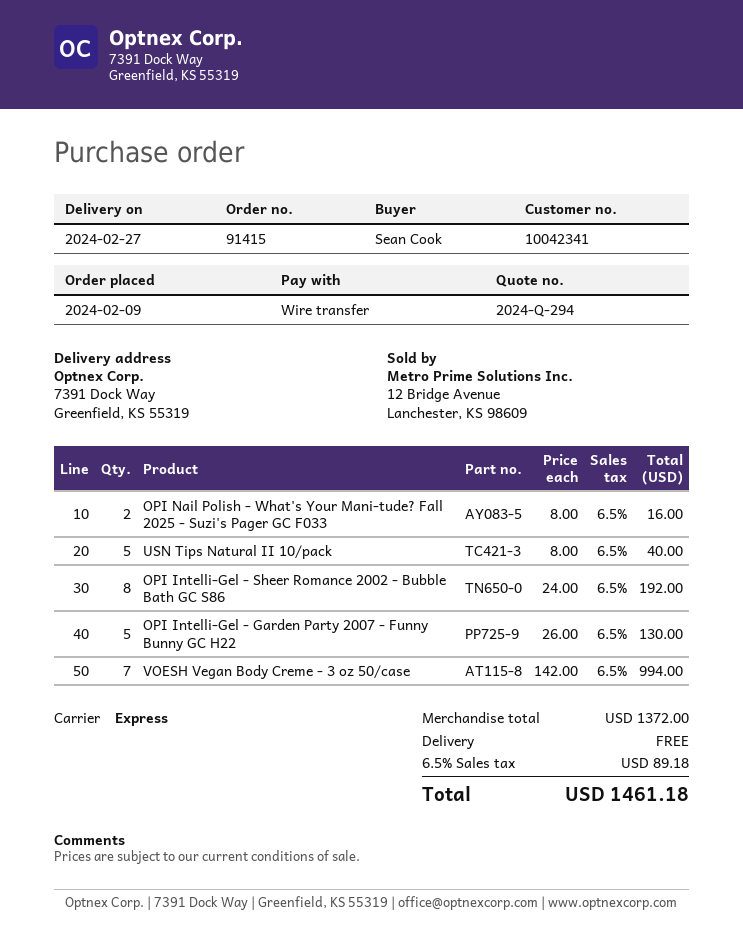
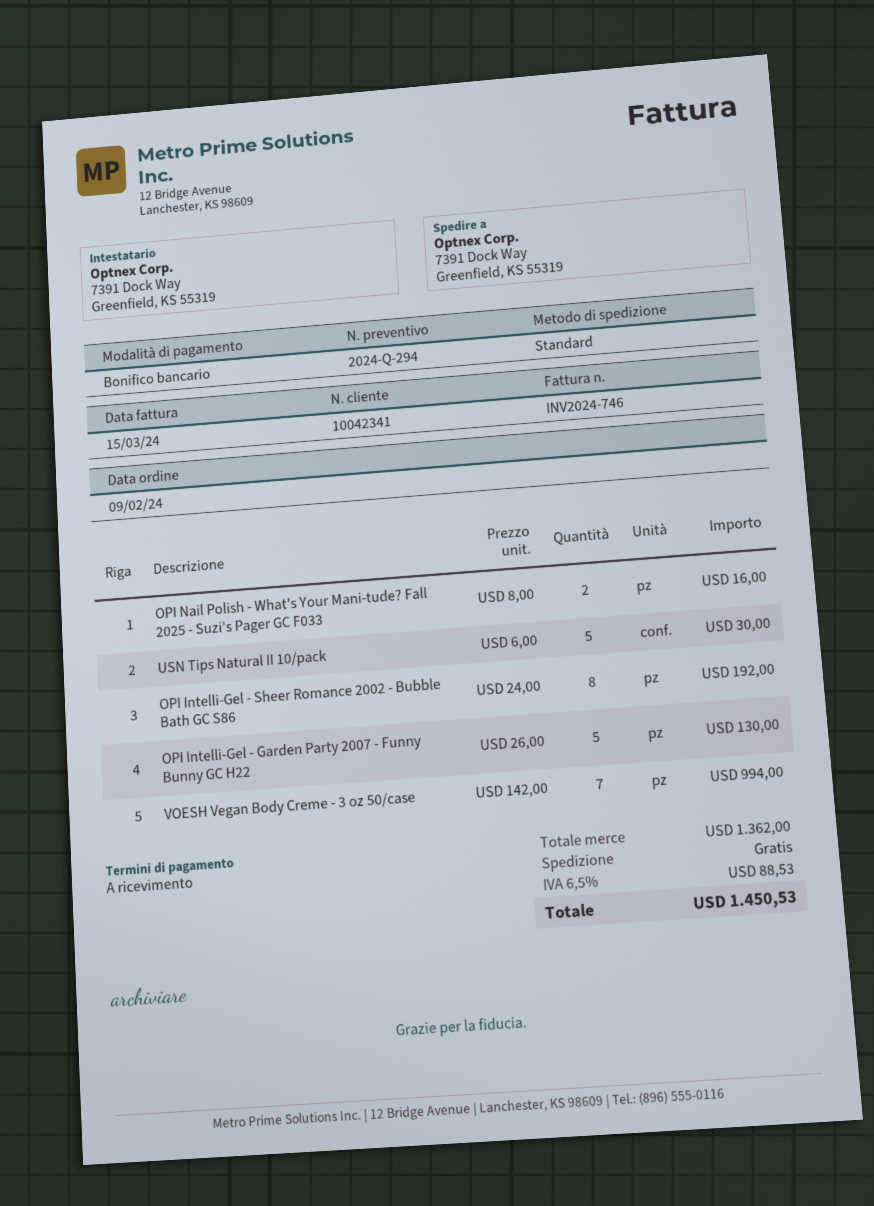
shipping method: express -> standard
USN Tips Natural II 10/pack: 5 x 8.00 = 40.00 -> 5 x 6.00 = 30.00
subtotal: 1372.00 -> 1362.00
tax: 6.5% = 89.18 -> 6.5% = 88.53
total: 1461.18 -> 1450.53

